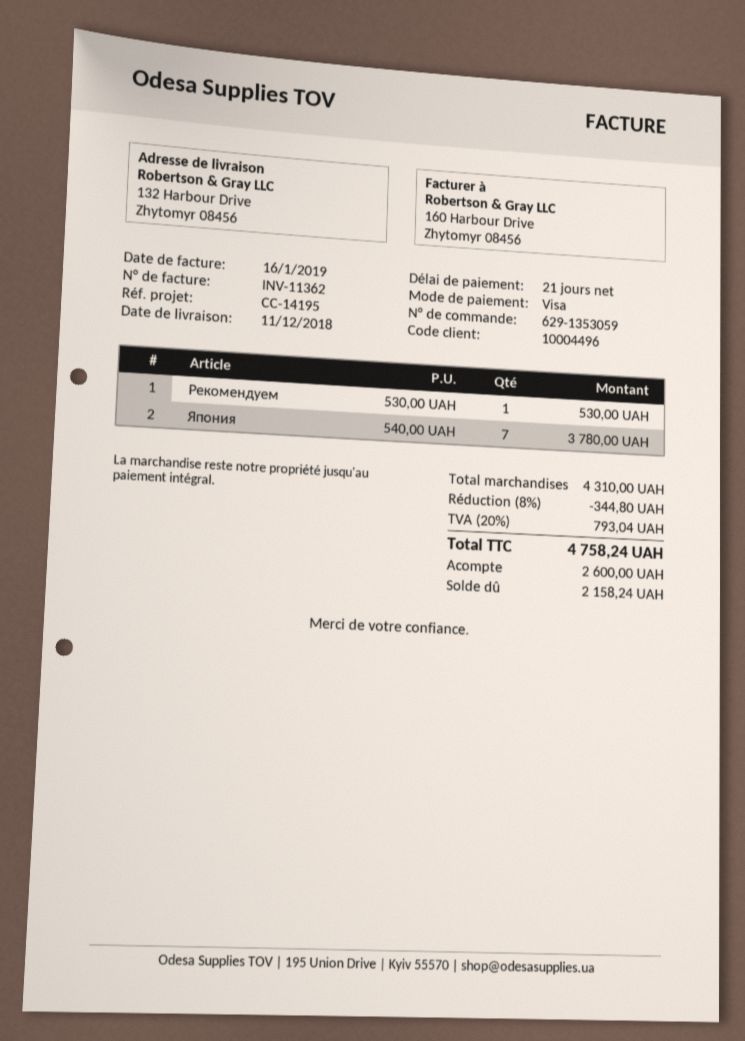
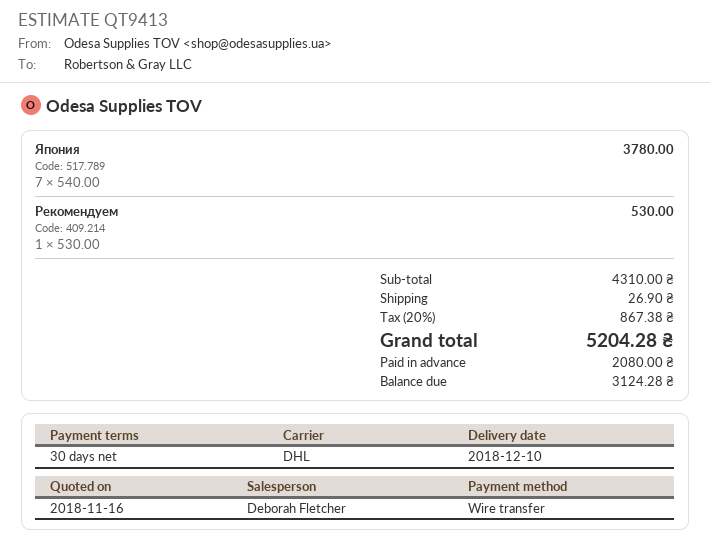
delivery date: 2018-12-11 -> 2018-12-10
payment terms: 21 days -> 30 days
payment method: Visa -> bank transfer
discount: 8% = 344.80 -> none
shipping: none -> 26.90
tax: 20% = 793.04 -> 20% = 867.38
total: 4758.24 -> 5204.28
deposit: 2600.00 -> 2080.00
balance: 2158.24 -> 3124.28

